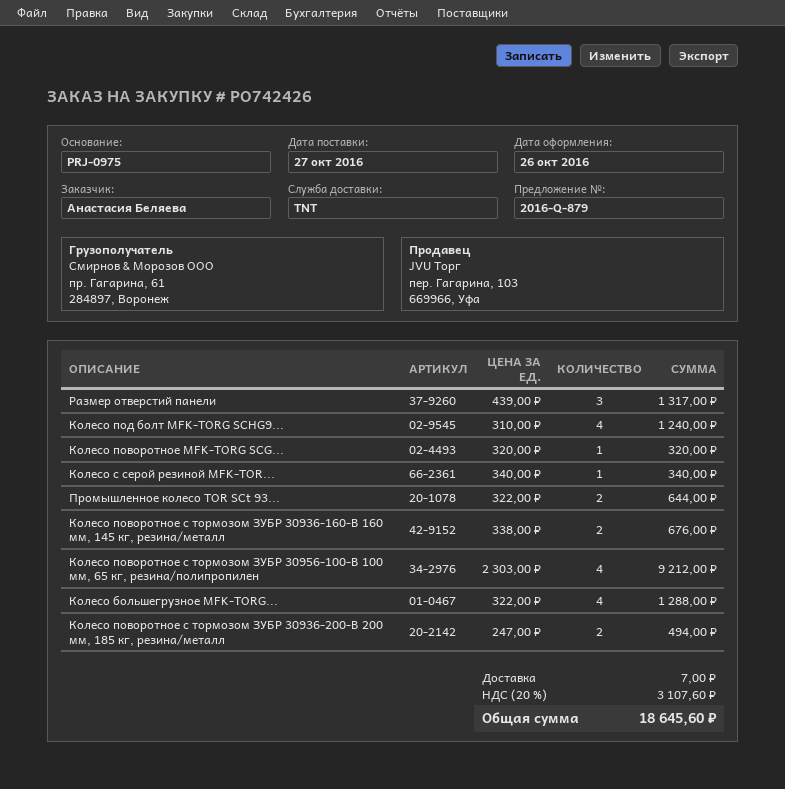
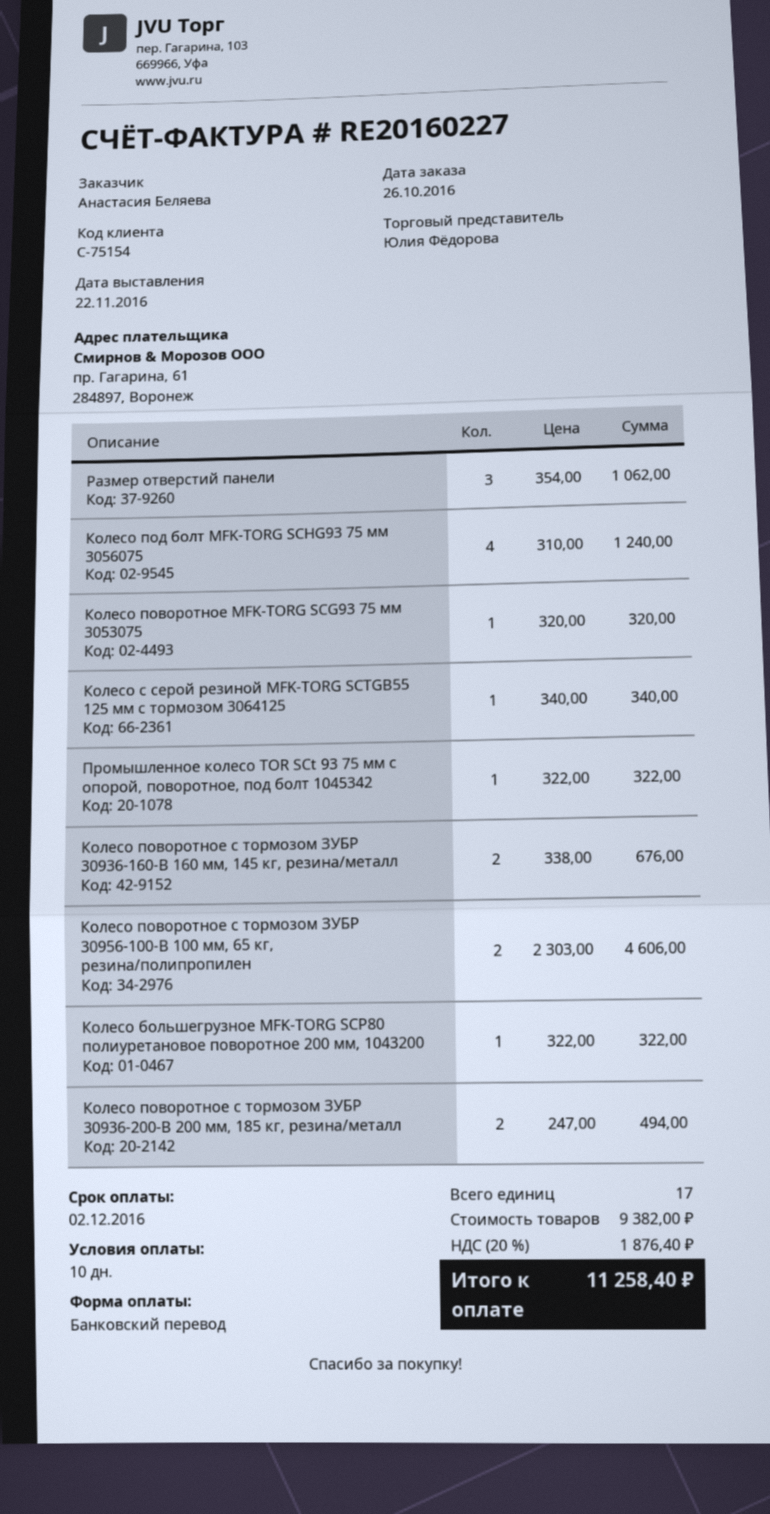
Размер отверстий панели: 3 x 439.00 = 1317.00 -> 3 x 354.00 = 1062.00
Промышленное колесо TOR SCt 93...: 2 x 322.00 = 644.00 -> 1 x 322.00 = 322.00
Колесо поворотное с тормозом ЗУБР 30956-100-B 100 мм, 65 кг, резина/полипропилен: 4 x 2303.00 = 9212.00 -> 2 x 2303.00 = 4606.00
Колесо большегрузное MFK-TORG...: 4 x 322.00 = 1288.00 -> 1 x 322.00 = 322.00
shipping: 7.00 -> none
tax: 20% = 3107.60 -> 20% = 1876.40
total: 18645.60 -> 11258.40

